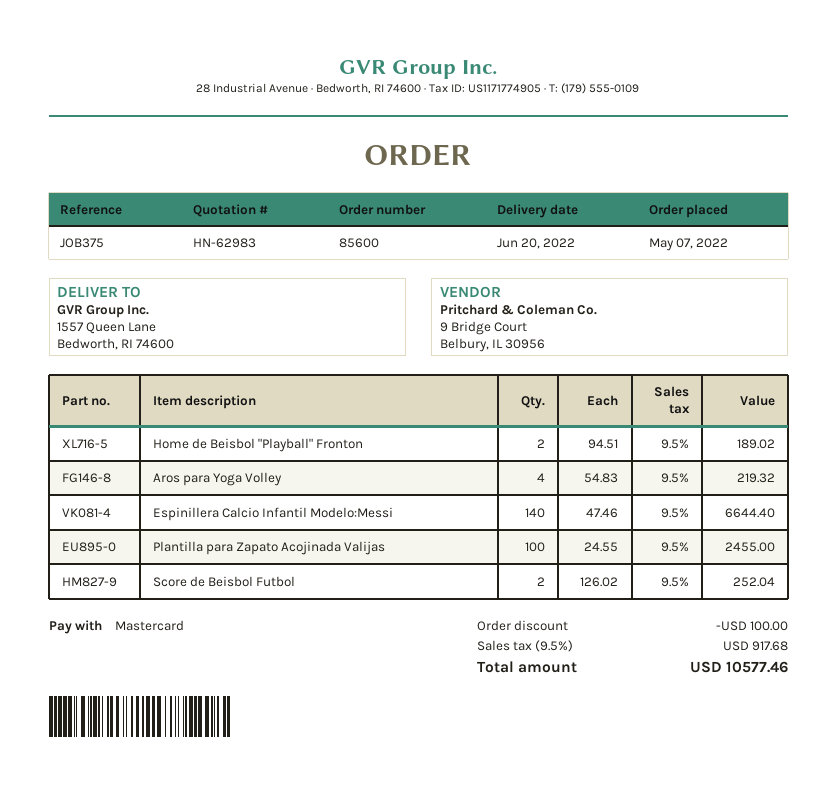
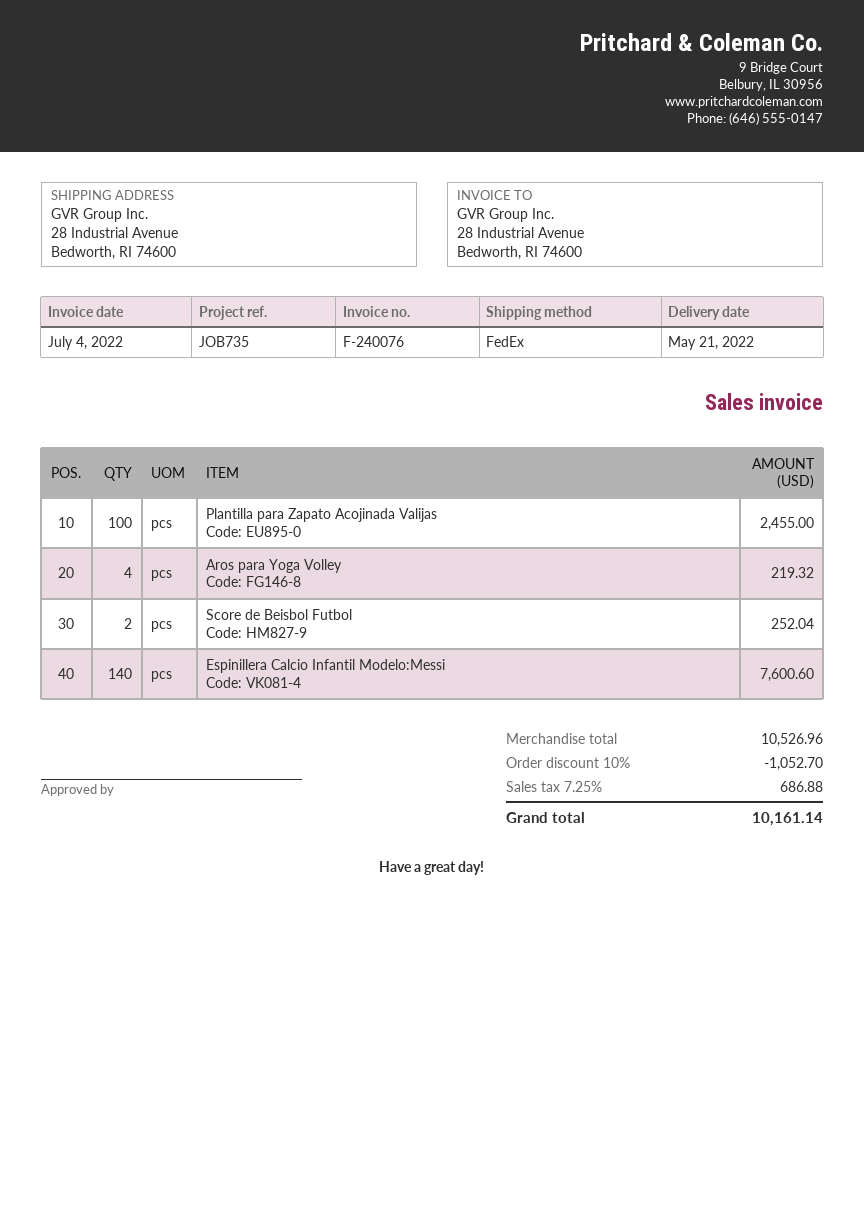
delivery date: 2022-06-20 -> 2022-05-21
reference: JOB375 -> JOB735
ship to: 1557 Queen Lane, Bedworth, RI 74600 -> 28 Industrial Avenue, Bedworth, RI 74600
Home de Beisbol "Playball" Fronton: 2 for 189.02 -> none
Espinillera Calcio Infantil Modelo:Messi: 140 for 6644.40 -> 140 for 7600.60
discount: 100.00 -> 1052.70
tax: 9.5% = 917.68 -> 7.25% = 686.88
total: 10577.46 -> 10161.14

